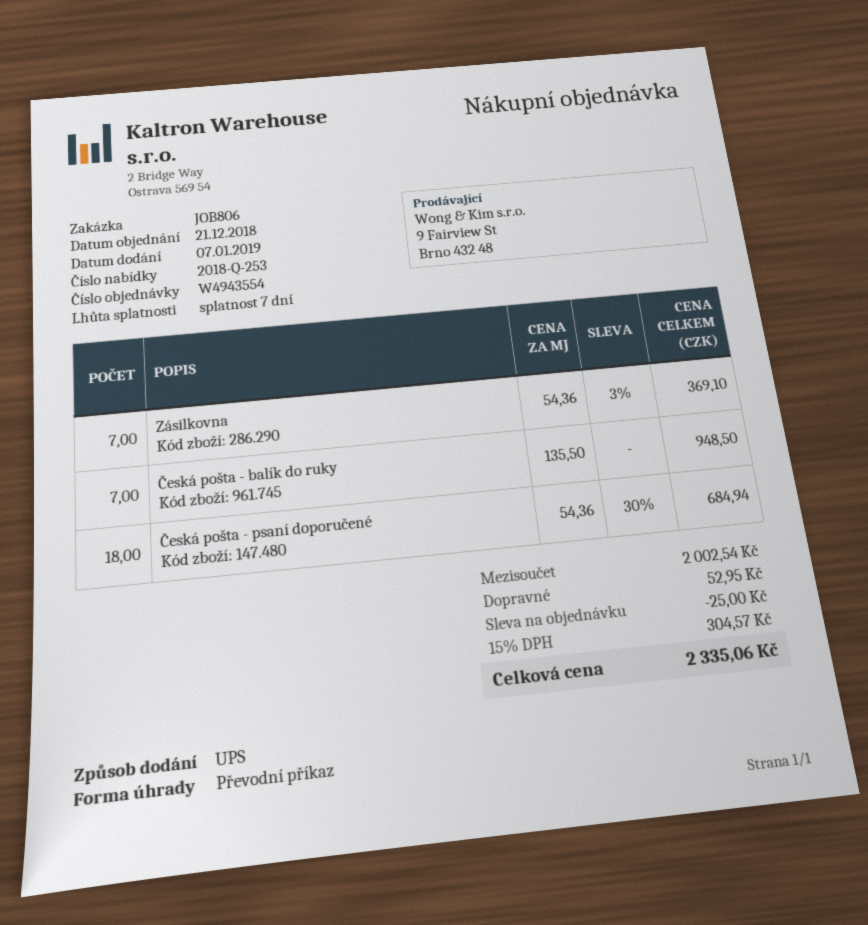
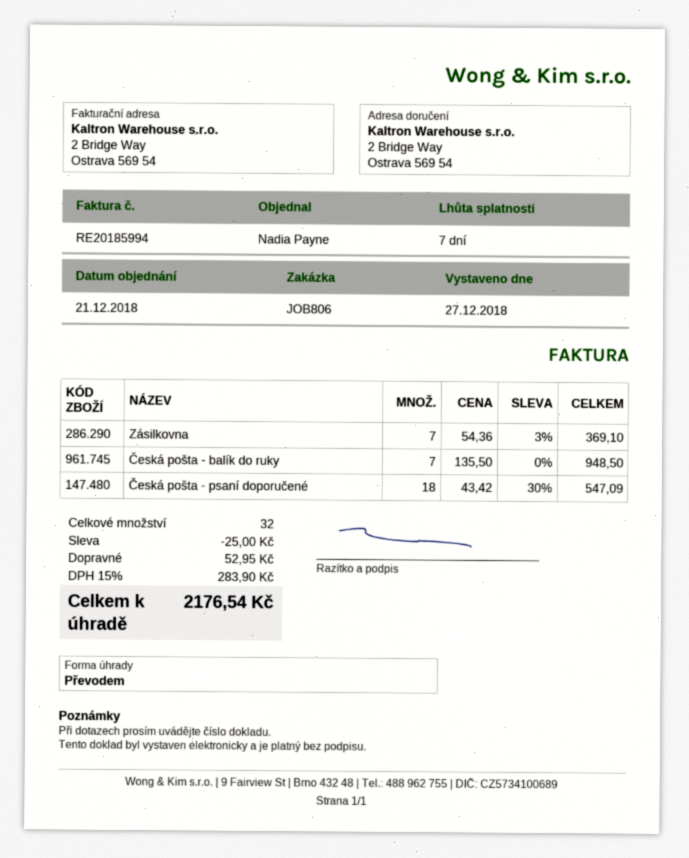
Česká pošta - psaní doporučené: 18 x 54.36 - 30% = 684.94 -> 18 x 43.42 - 30% = 547.09
tax: 15% = 304.57 -> 15% = 283.90
total: 2335.06 -> 2176.54

